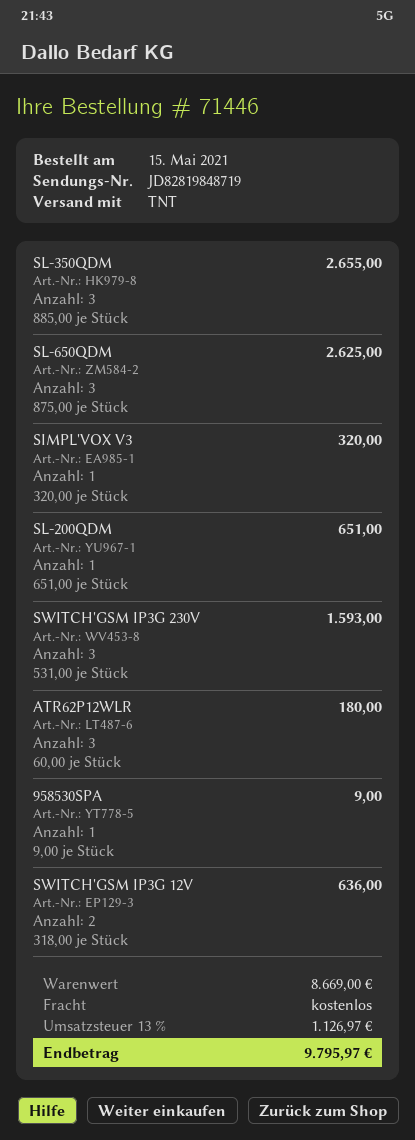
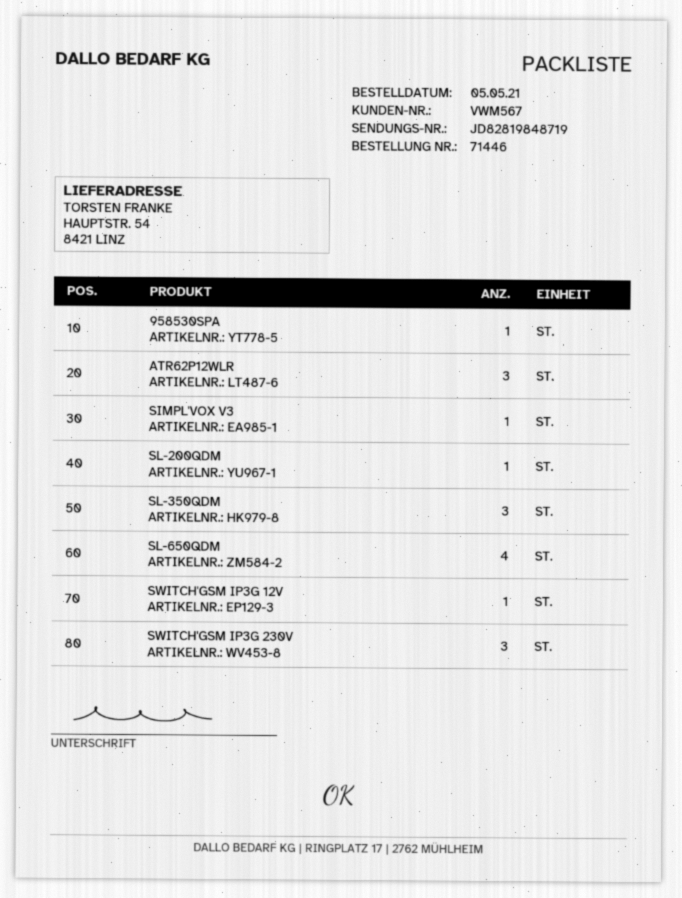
order date: 2021-05-15 -> 2021-05-05
SL-650QDM: 3 -> 4
SWITCH'GSM IP3G 12V: 2 -> 1

